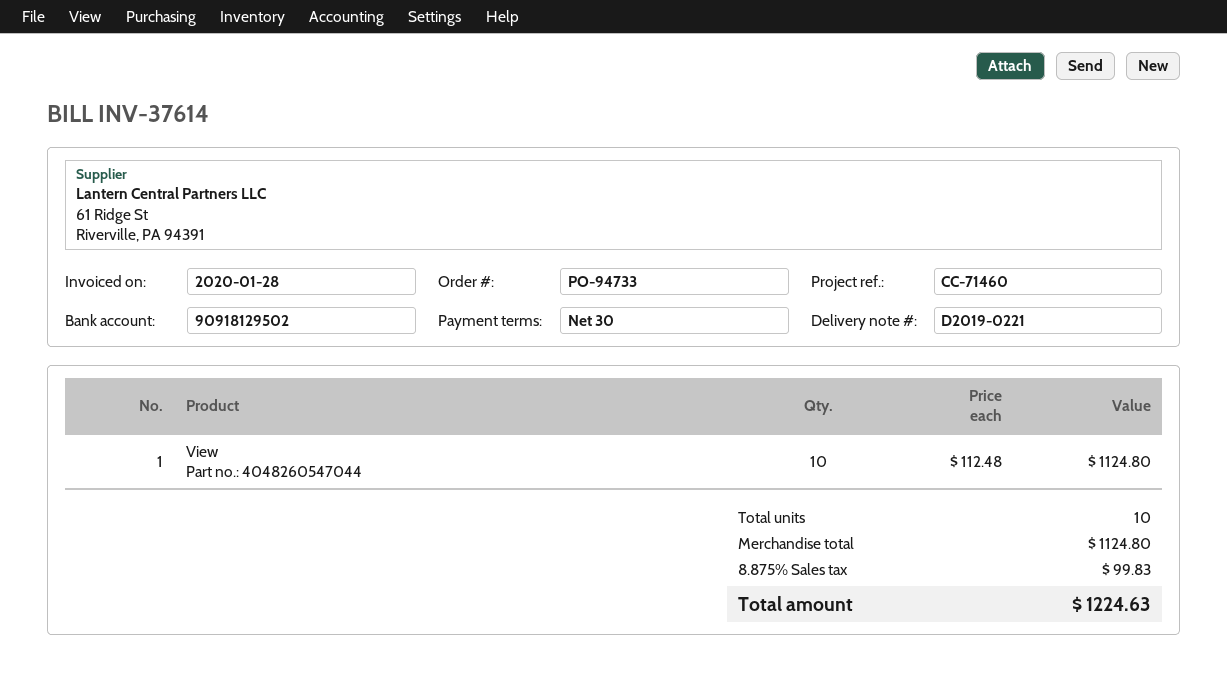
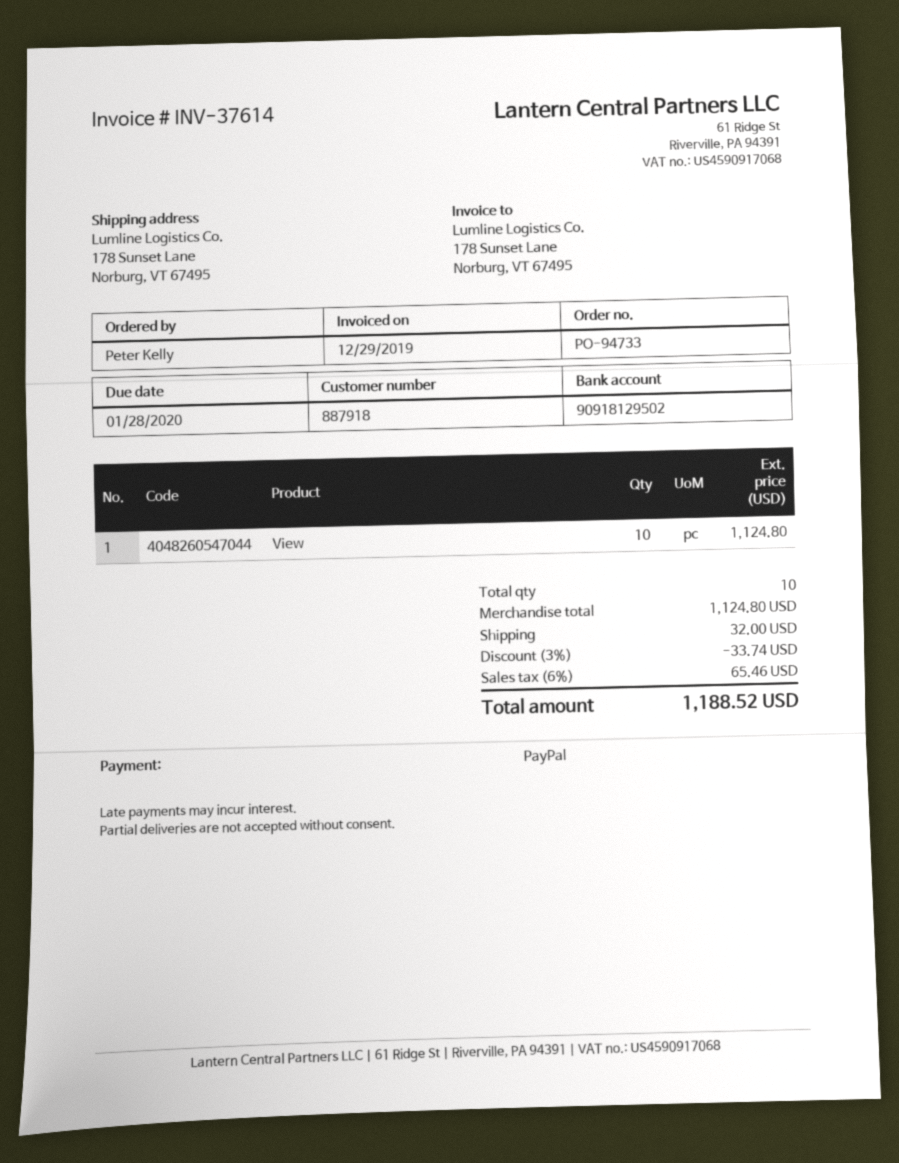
invoice date: 2020-01-28 -> 2019-12-29
discount: none -> 3% = 33.74
shipping: none -> 32.00
tax: 8.875% = 99.83 -> 6% = 65.46
total: 1224.63 -> 1188.52

